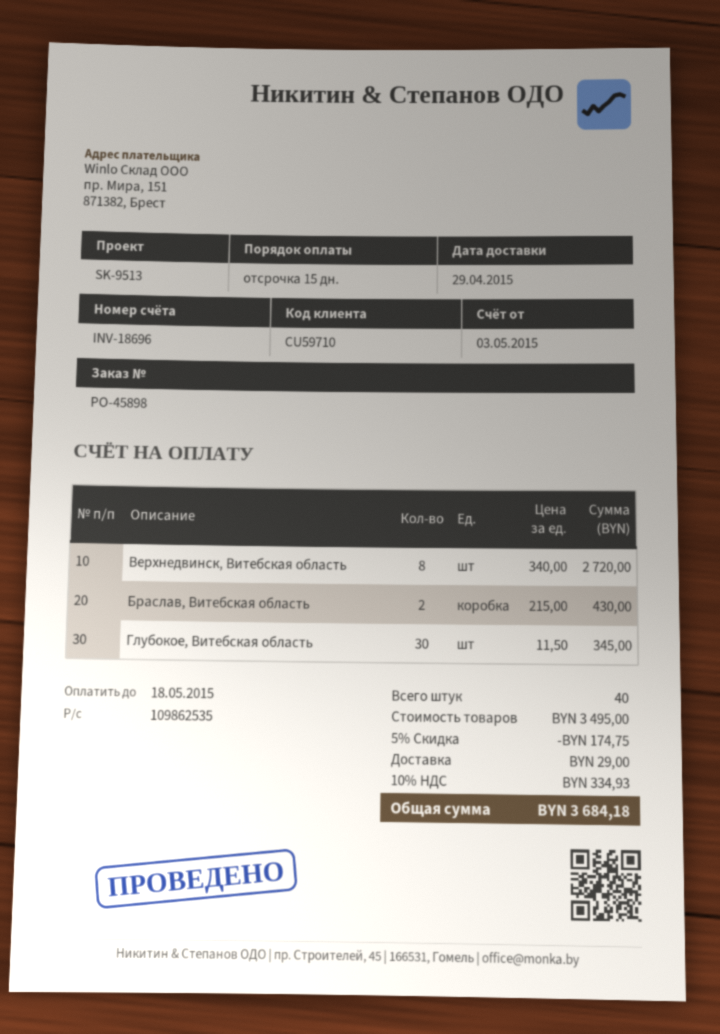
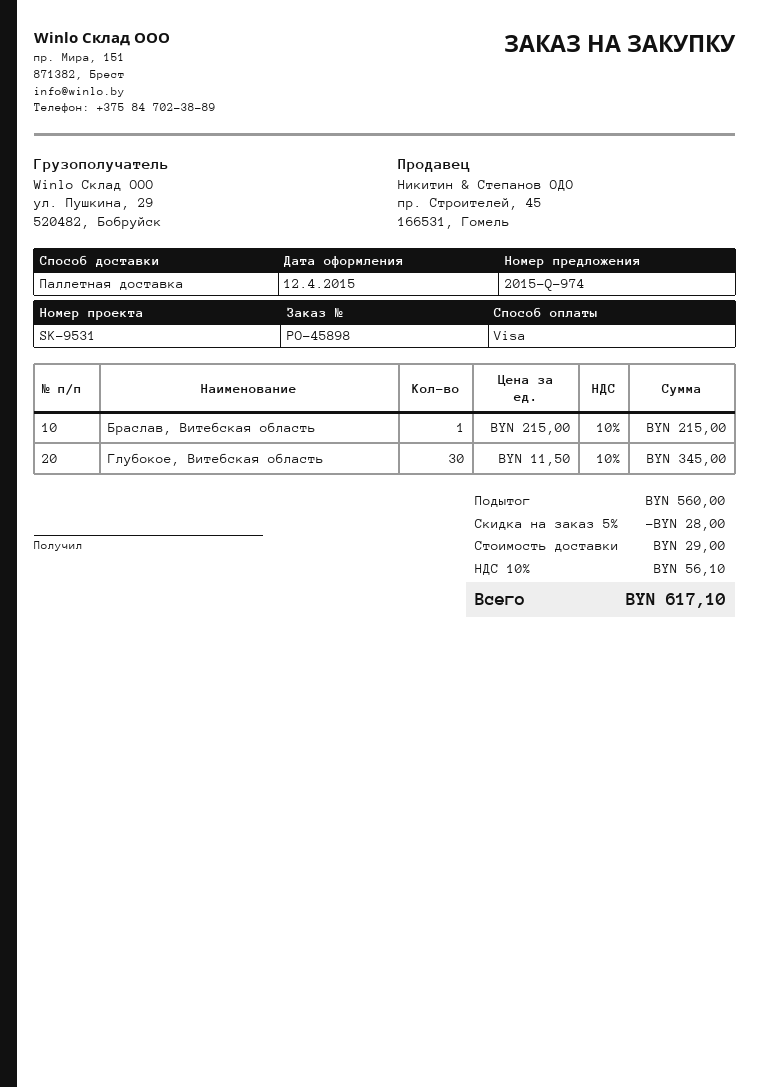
reference: SK-9513 -> SK-9531
Верхнедвинск, Витебская область: 8 x 340.00 = 2720.00 -> none
Браслав, Витебская область: 2 x 215.00 = 430.00 -> 1 x 215.00 = 215.00
subtotal: 3495.00 -> 560.00
discount: 5% = 174.75 -> 5% = 28.00
tax: 10% = 334.93 -> 10% = 56.10
total: 3684.18 -> 617.10

